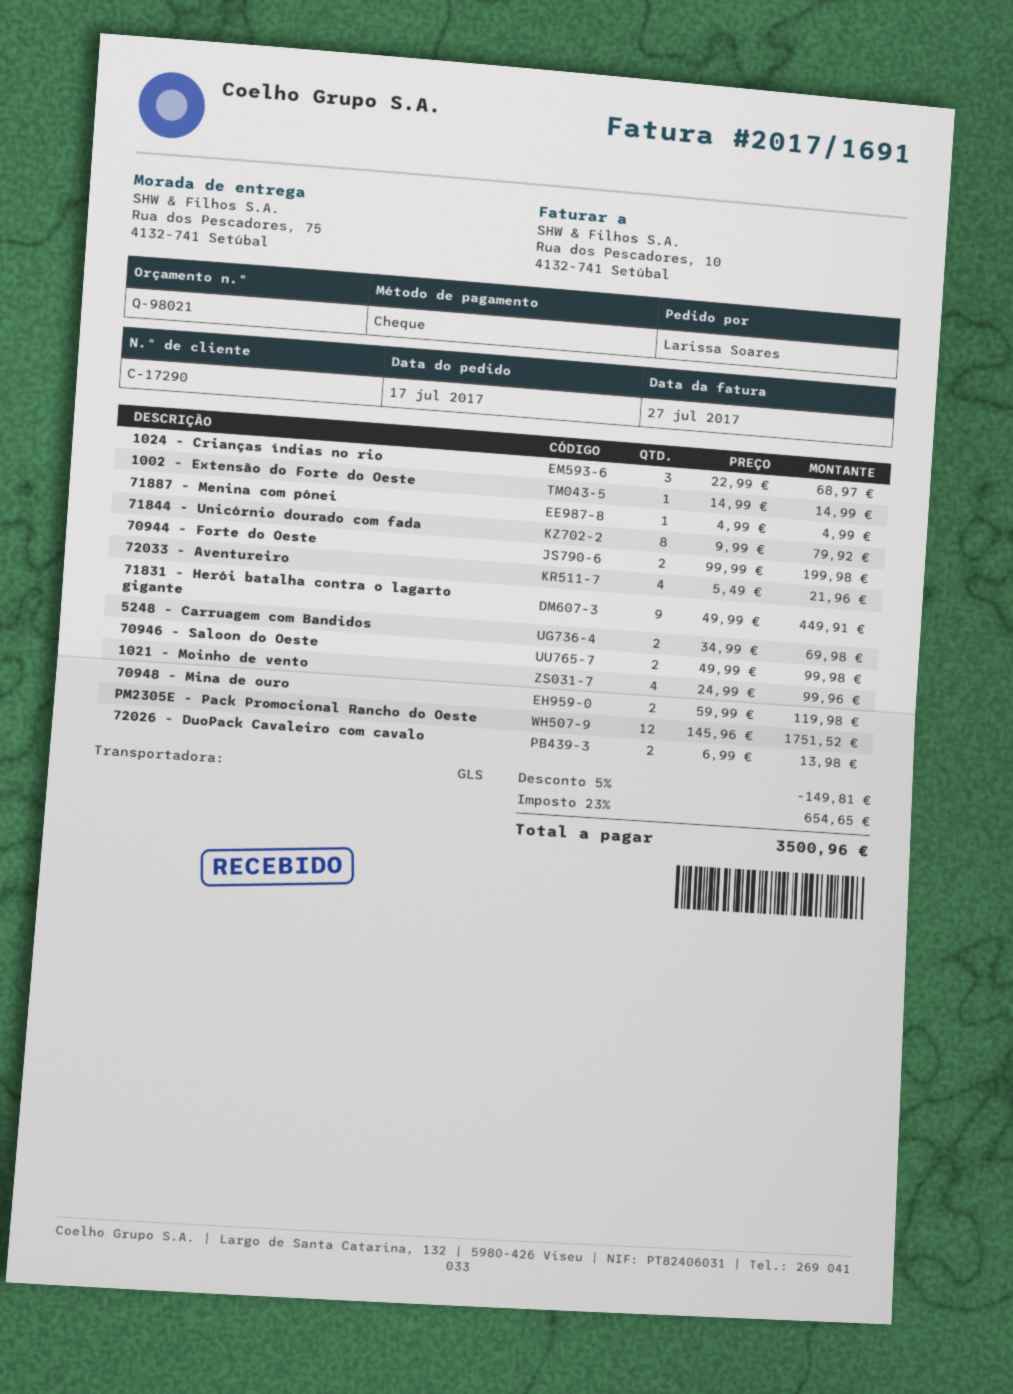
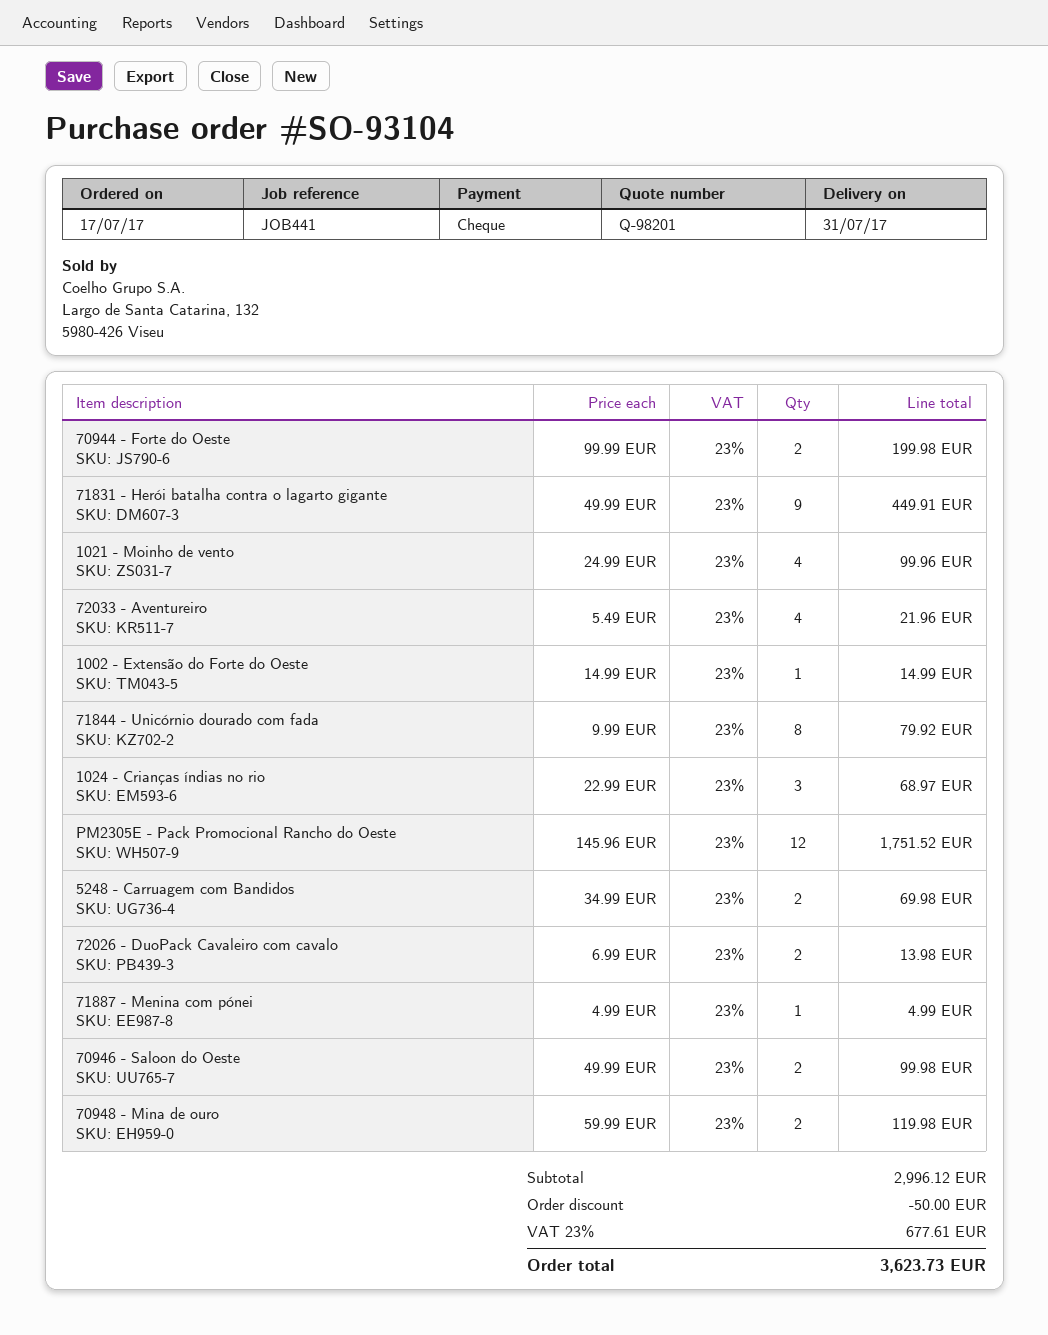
quote number: Q-98021 -> Q-98201
discount: 149.81 -> 50.00
tax: 23% = 654.65 -> 23% = 677.61
total: 3500.96 -> 3623.73

